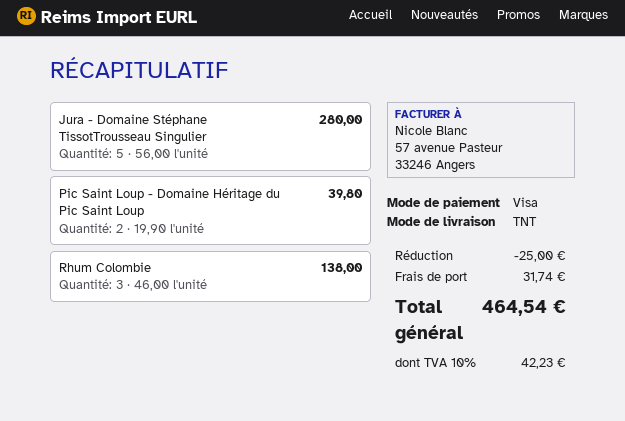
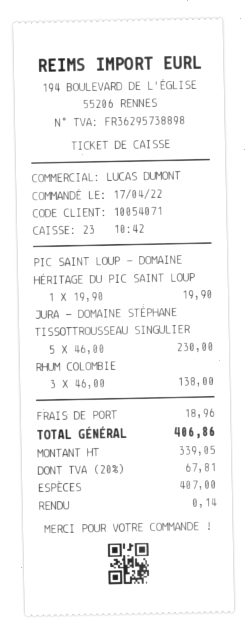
payment method: Visa -> cash
Jura - Domaine Stéphane TissotTrousseau Singulier: 5 x 56.00 = 280.00 -> 5 x 46.00 = 230.00
Pic Saint Loup - Domaine Héritage du Pic Saint Loup: 2 x 19.90 = 39.80 -> 1 x 19.90 = 19.90
discount: 25.00 -> none
shipping: 31.74 -> 18.96
tax: 10% = 42.23 -> 20% = 67.81
total: 464.54 -> 406.86

